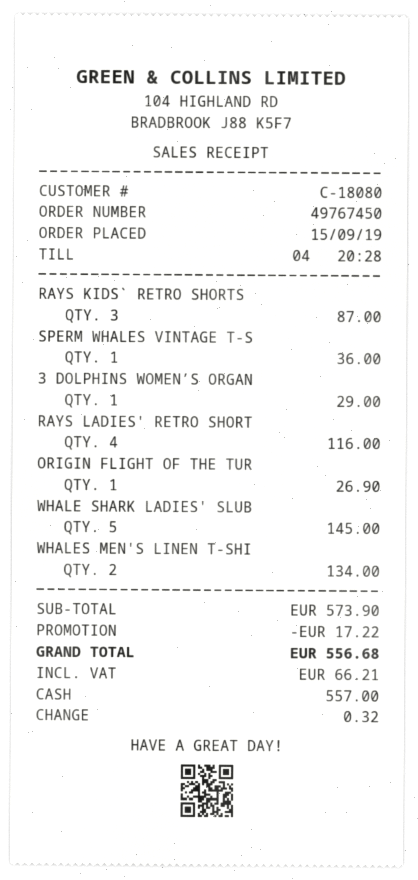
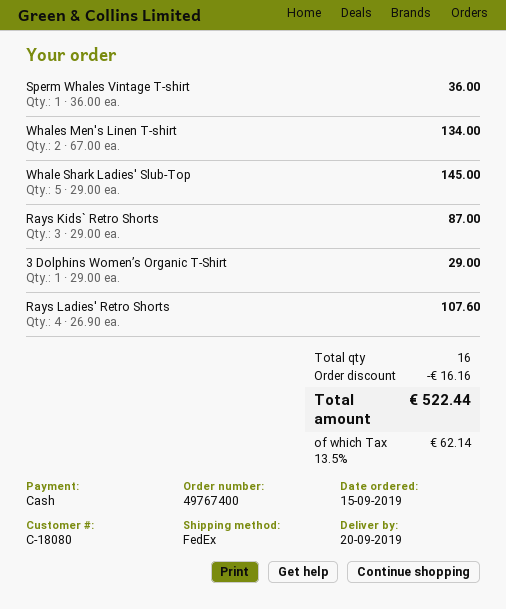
order number: 49767450 -> 49767400
RAYS LADIES' RETRO SHORT: 4 for 116.00 -> 4 for 107.60
ORIGIN FLIGHT OF THE TUR: 1 for 26.90 -> none
discount: 17.22 -> 16.16
tax: 66.21 -> 62.14
total: 556.68 -> 522.44

